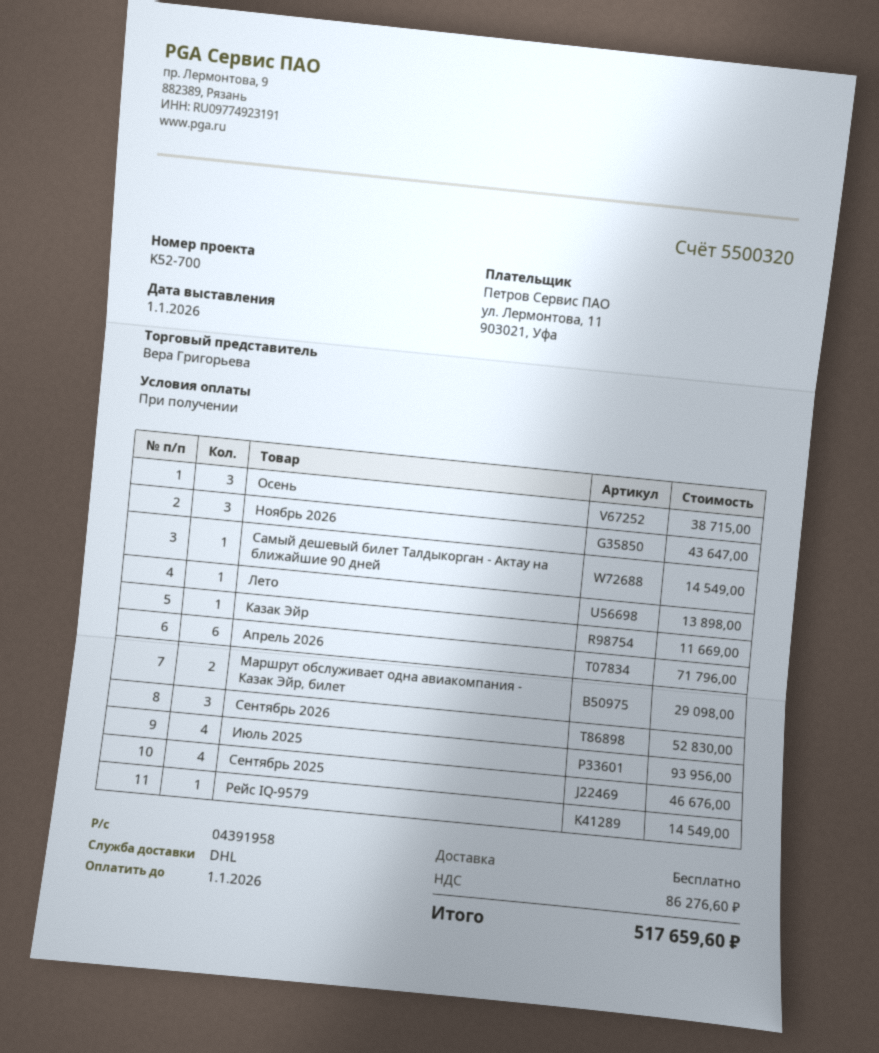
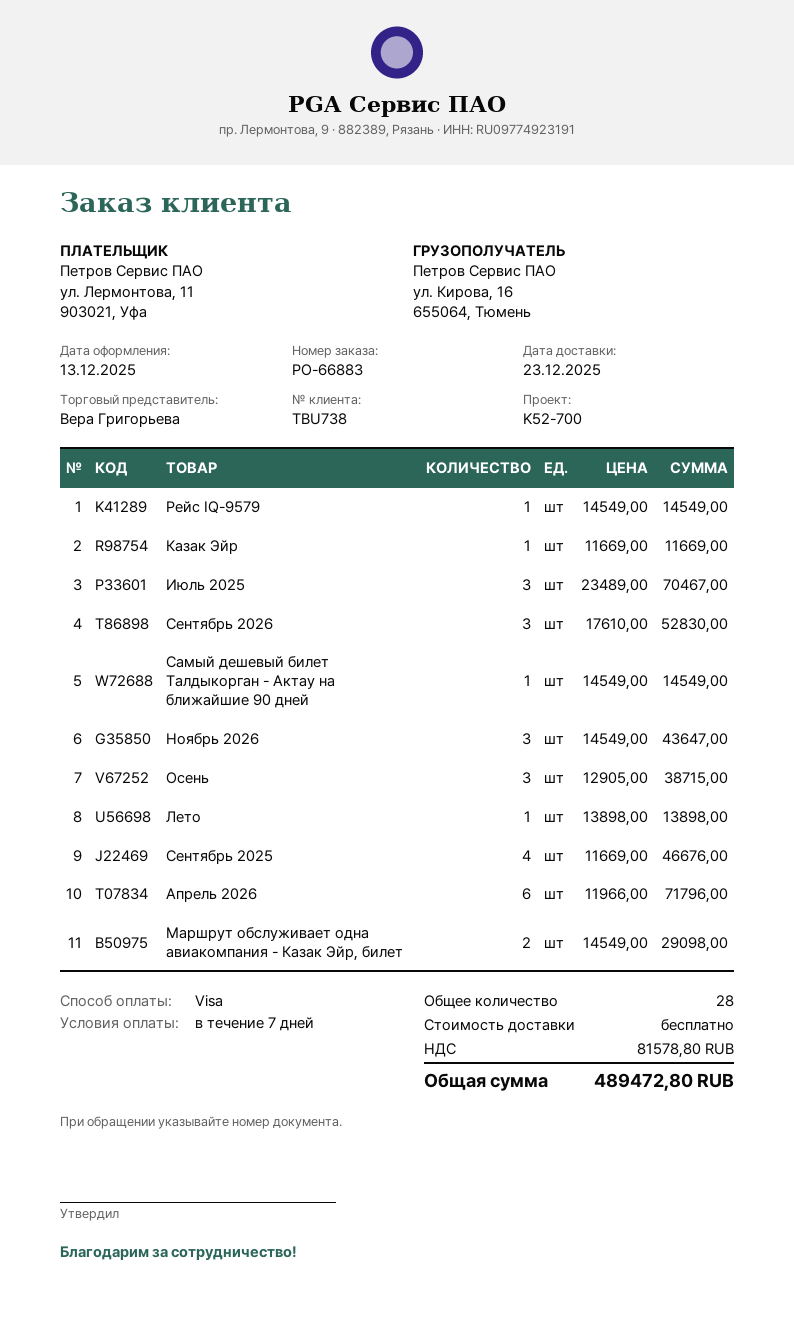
payment terms: on receipt -> 7 days
Июль 2025: 4 for 93956.00 -> 3 for 70467.00
tax: 86276.60 -> 81578.80
total: 517659.60 -> 489472.80

